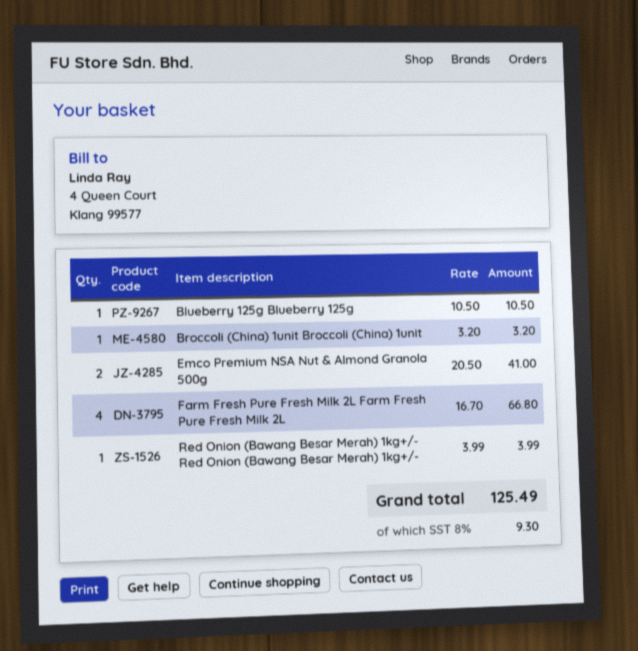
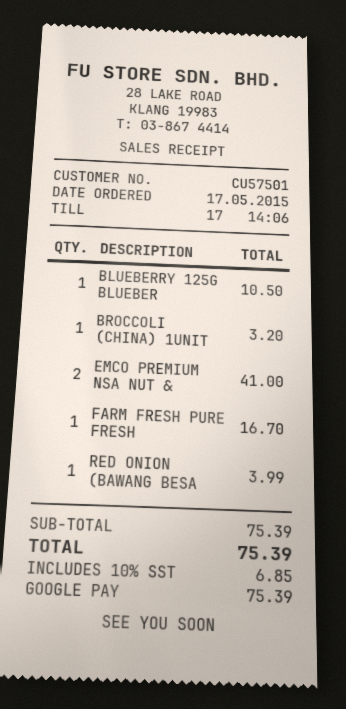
Farm Fresh Pure Fresh Milk 2L Farm Fresh Pure Fresh Milk 2L: 4 for 66.80 -> 1 for 16.70
tax: 8% = 9.30 -> 10% = 6.85
total: 125.49 -> 75.39

